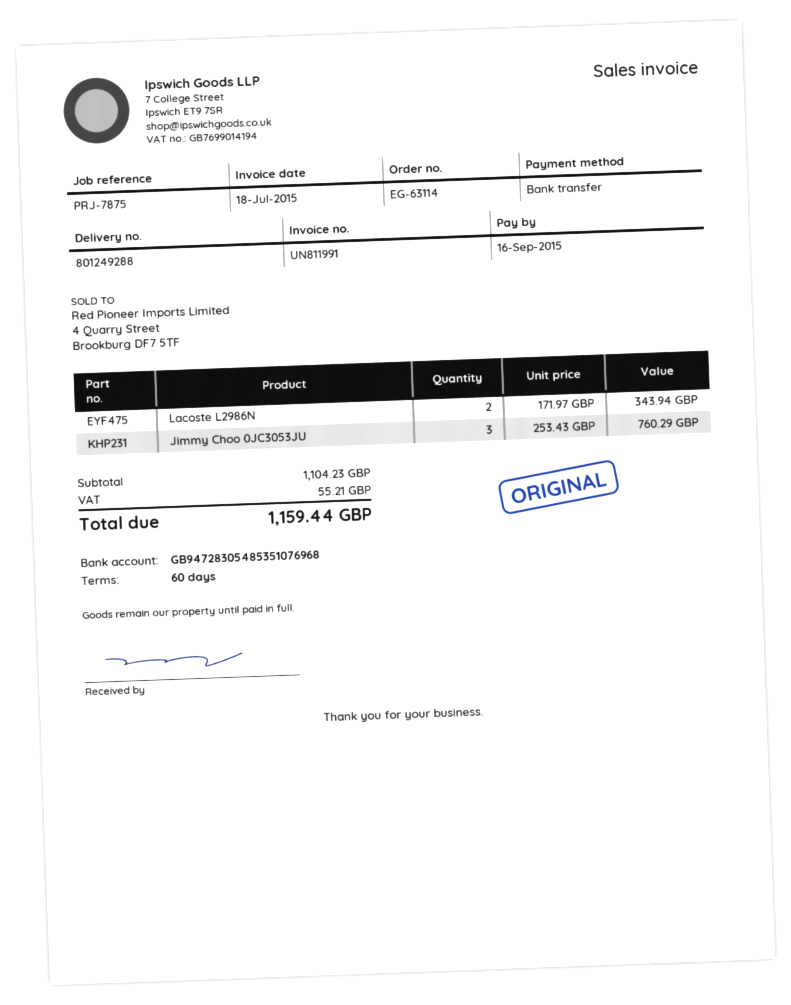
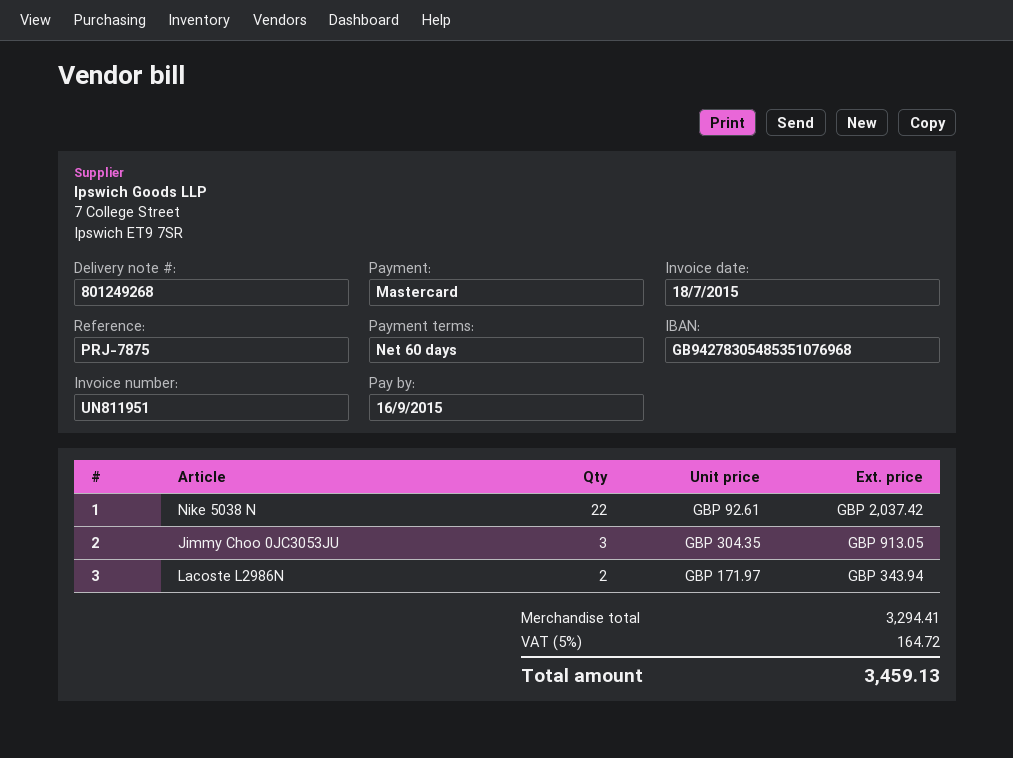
delivery note number: 801249288 -> 801249268
invoice number: UN811991 -> UN811951
payment method: bank transfer -> Mastercard
bank account: GB94728305485351076968 -> GB94278305485351076968
Jimmy Choo 0JC3053JU: 3 x 253.43 = 760.29 -> 3 x 304.35 = 913.05
Nike 5038 N: none -> 22 x 92.61 = 2037.42
subtotal: 1104.23 -> 3294.41
tax: 55.21 -> 164.72
total: 1159.44 -> 3459.13

